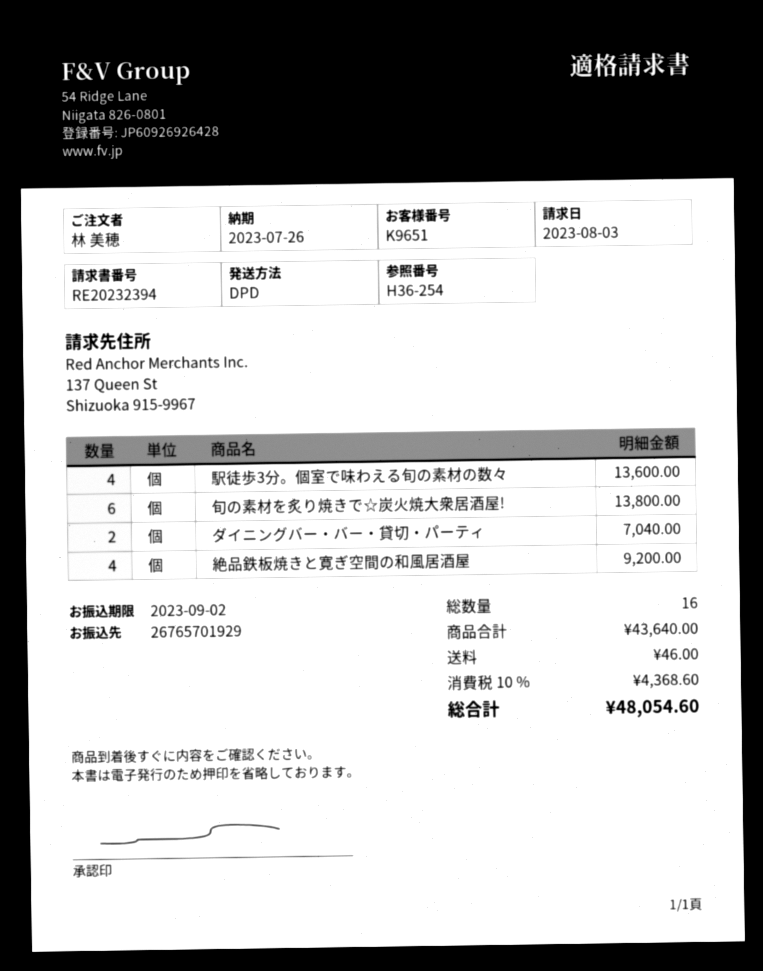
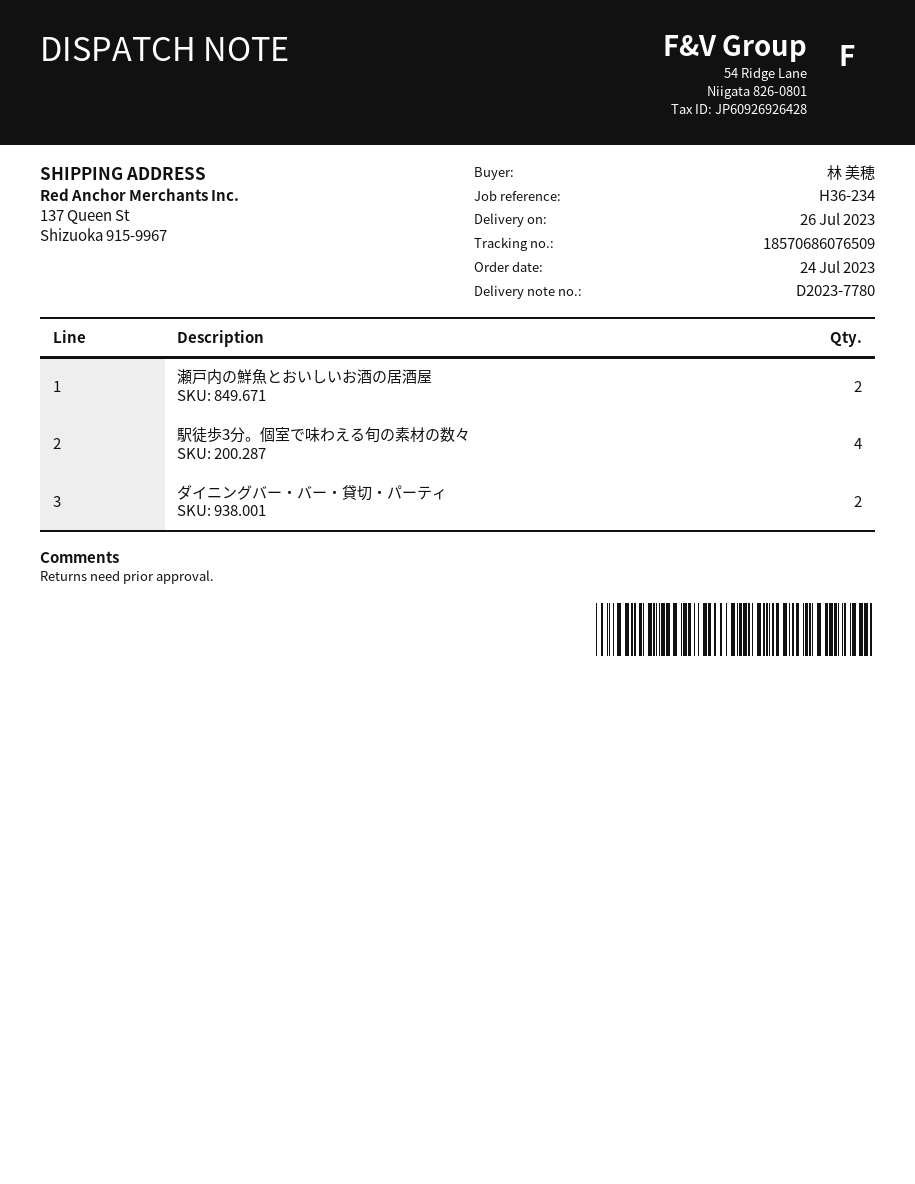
reference: H36-254 -> H36-234
旬の素材を炙り焼きで☆炭火焼大衆居酒屋!: 6 -> none
絶品鉄板焼きと寛ぎ空間の和風居酒屋: 4 -> none
瀬戸内の鮮魚とおいしいお酒の居酒屋: none -> 2

